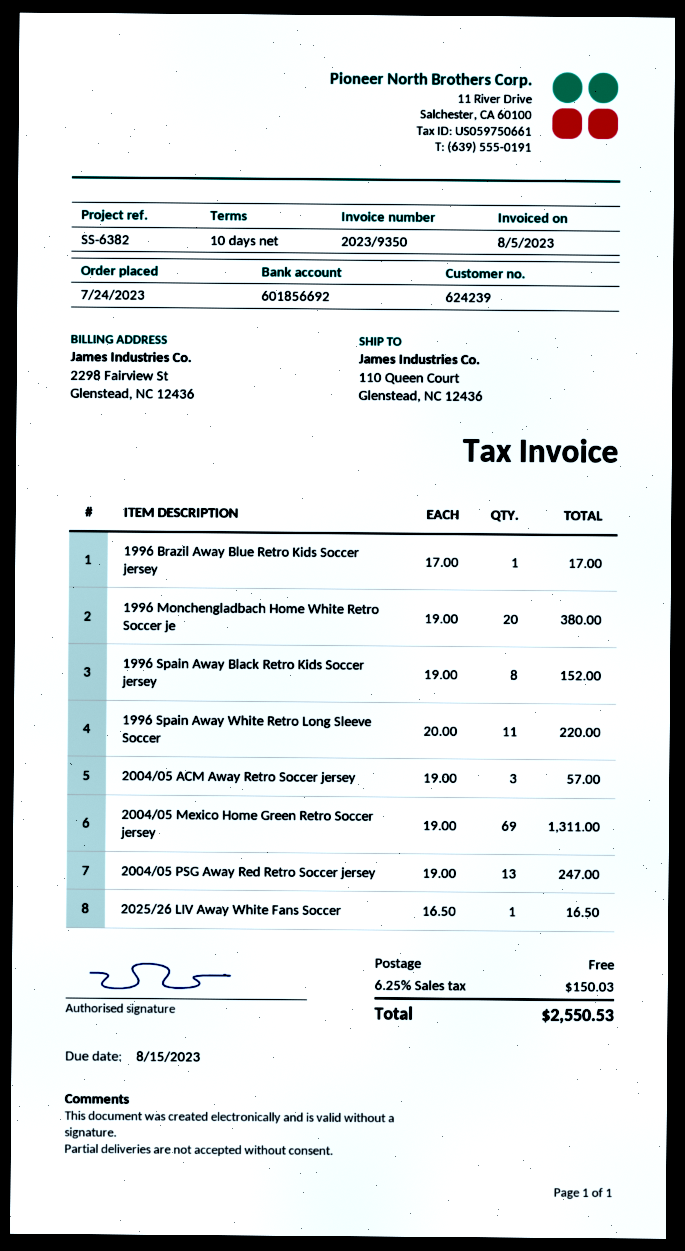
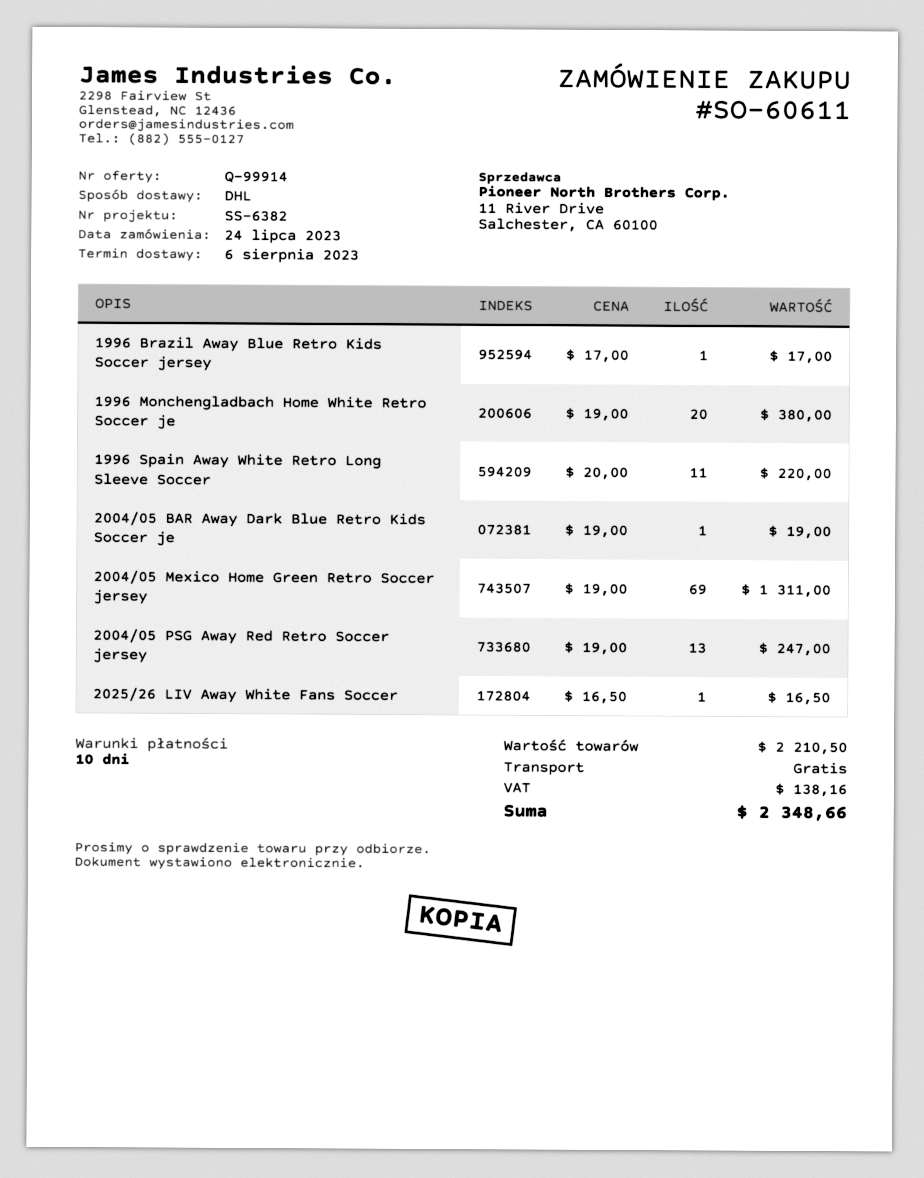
1996 Spain Away Black Retro Kids Soccer jersey: 8 x 19.00 = 152.00 -> none
2004/05 ACM Away Retro Soccer jersey: 3 x 19.00 = 57.00 -> none
2004/05 BAR Away Dark Blue Retro Kids Soccer je: none -> 1 x 19.00 = 19.00
tax: 150.03 -> 138.16
total: 2550.53 -> 2348.66

